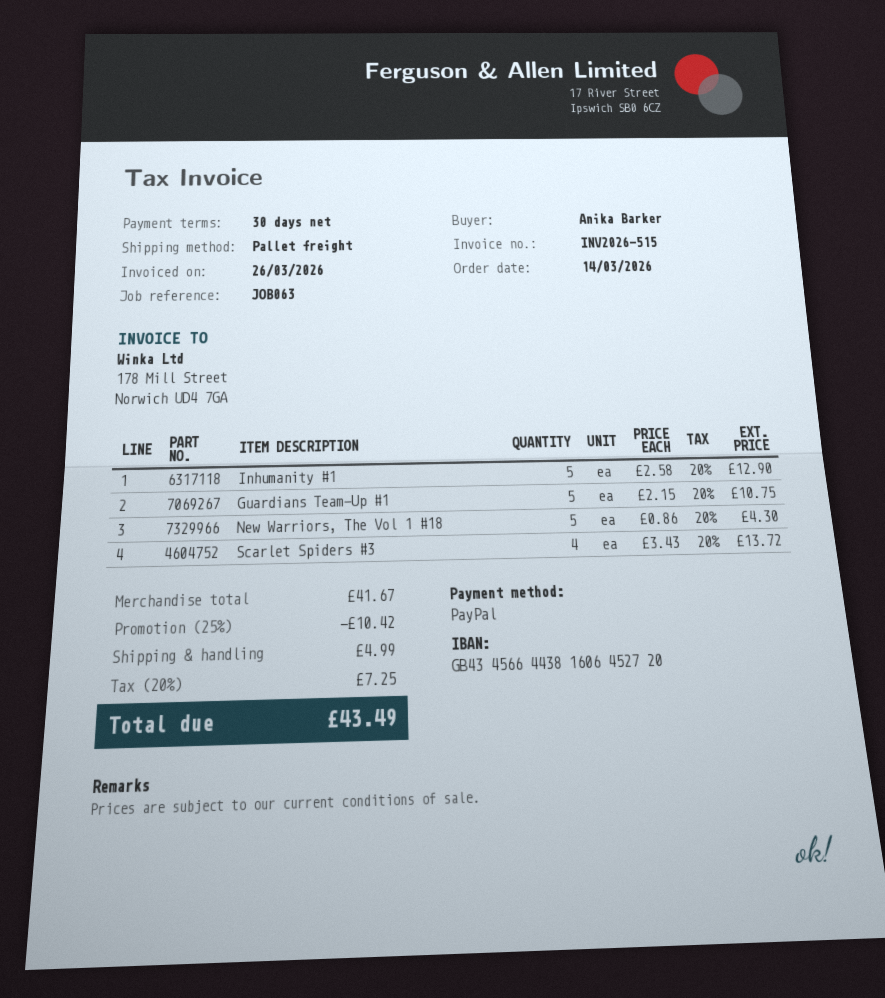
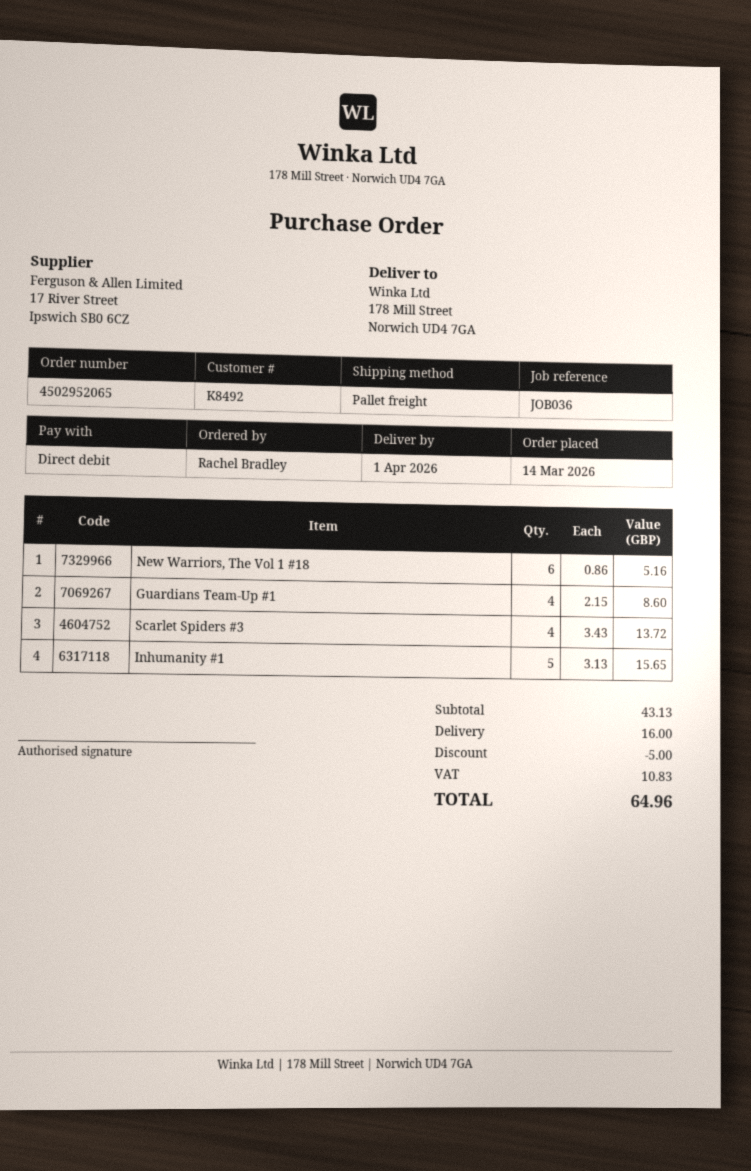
reference: JOB063 -> JOB036
ordered by: Anika Barker -> Rachel Bradley
payment method: PayPal -> direct debit
Inhumanity #1: 5 x 2.58 = 12.90 -> 5 x 3.13 = 15.65
Guardians Team-Up #1: 5 x 2.15 = 10.75 -> 4 x 2.15 = 8.60
New Warriors, The Vol 1 #18: 5 x 0.86 = 4.30 -> 6 x 0.86 = 5.16
subtotal: 41.67 -> 43.13
discount: 10.42 -> 5.00
shipping: 4.99 -> 16.00
tax: 7.25 -> 10.83
total: 43.49 -> 64.96

